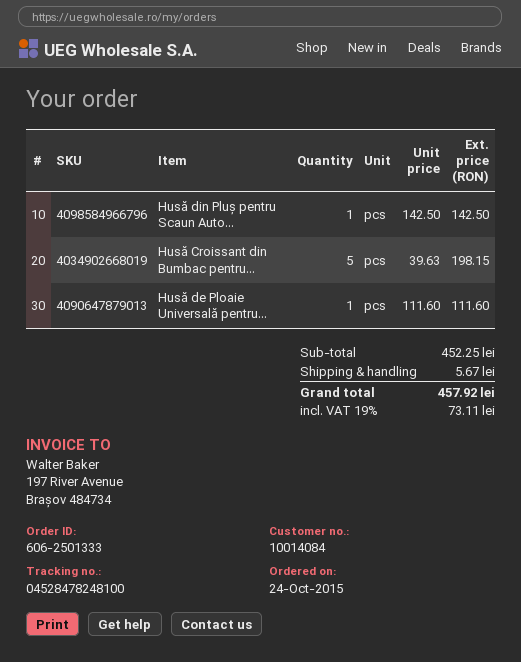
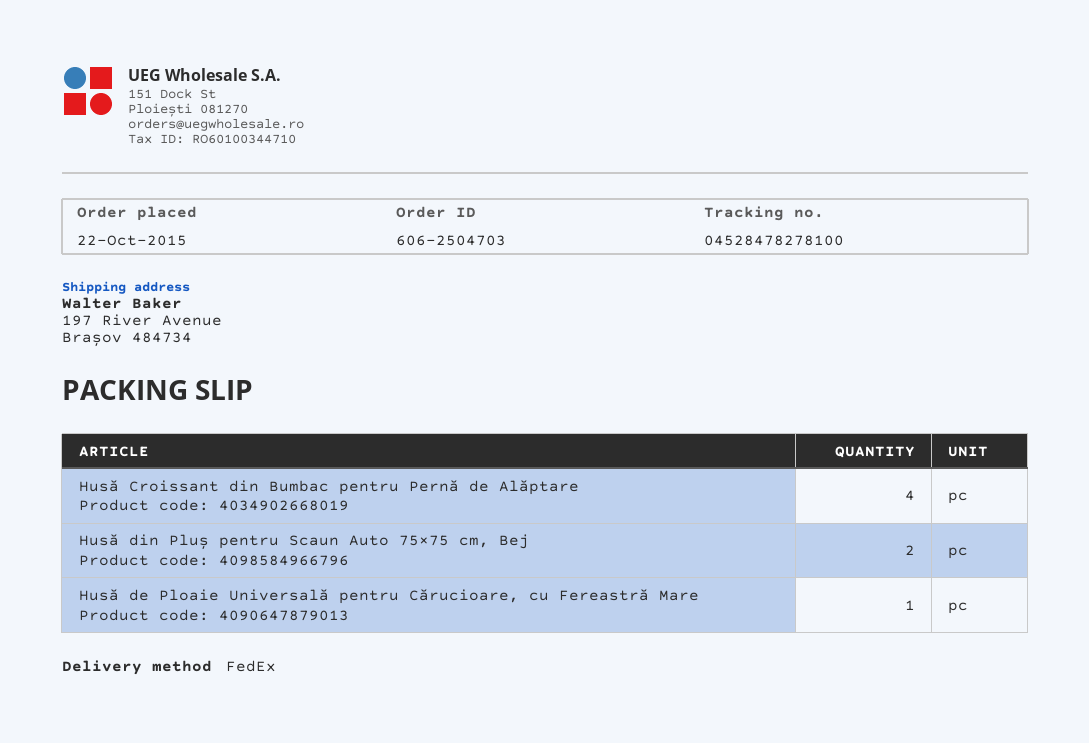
order number: 606-2501333 -> 606-2504703
order date: 2015-10-24 -> 2015-10-22
tracking number: 04528478248100 -> 04528478278100
Husă din Pluș pentru Scaun Auto...: 1 -> 2
Husă Croissant din Bumbac pentru...: 5 -> 4

